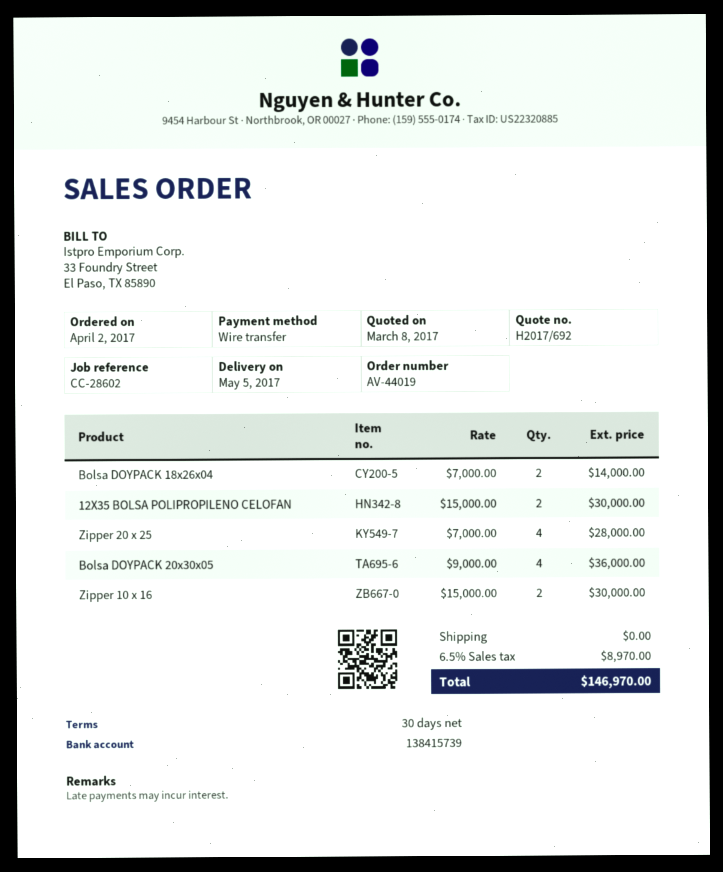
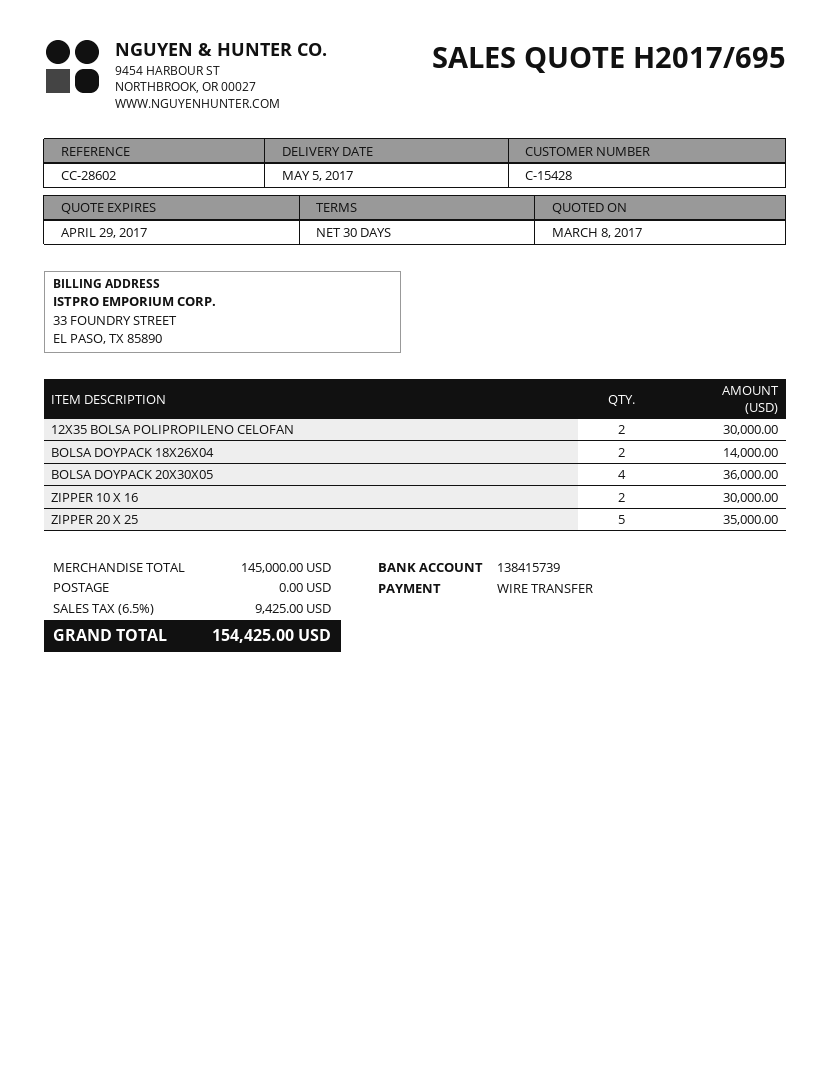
quote number: H2017/692 -> H2017/695
Zipper 20 x 25: 4 for 28000.00 -> 5 for 35000.00
tax: 6.5% = 8970.00 -> 6.5% = 9425.00
total: 146970.00 -> 154425.00

